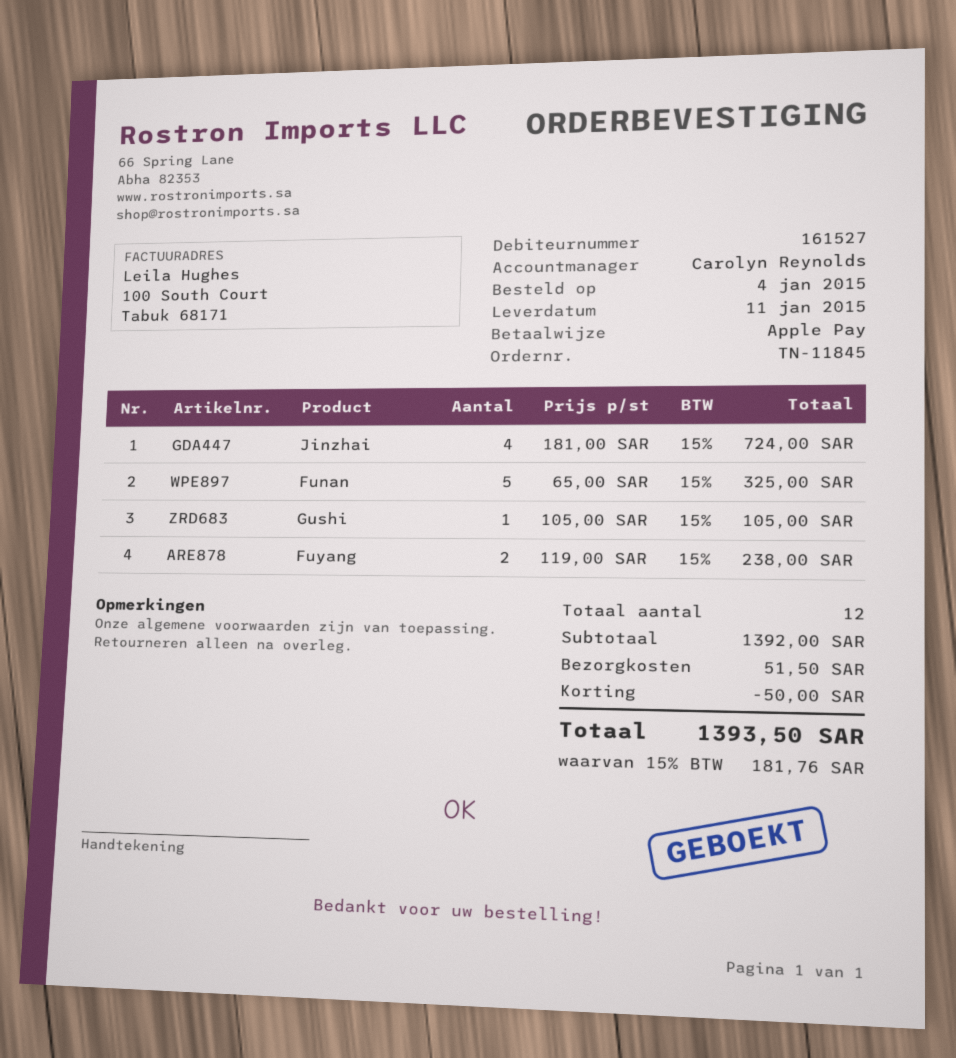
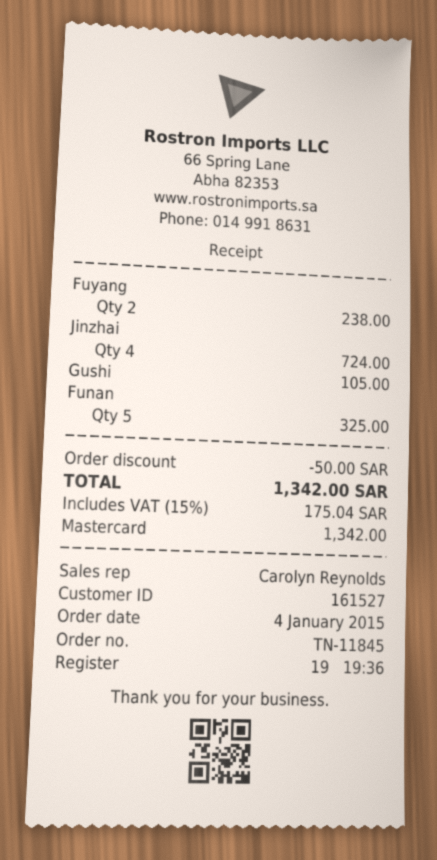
payment method: Apple Pay -> Mastercard
shipping: 51.50 -> none
tax: 15% = 181.76 -> 15% = 175.04
total: 1393.50 -> 1342.00

